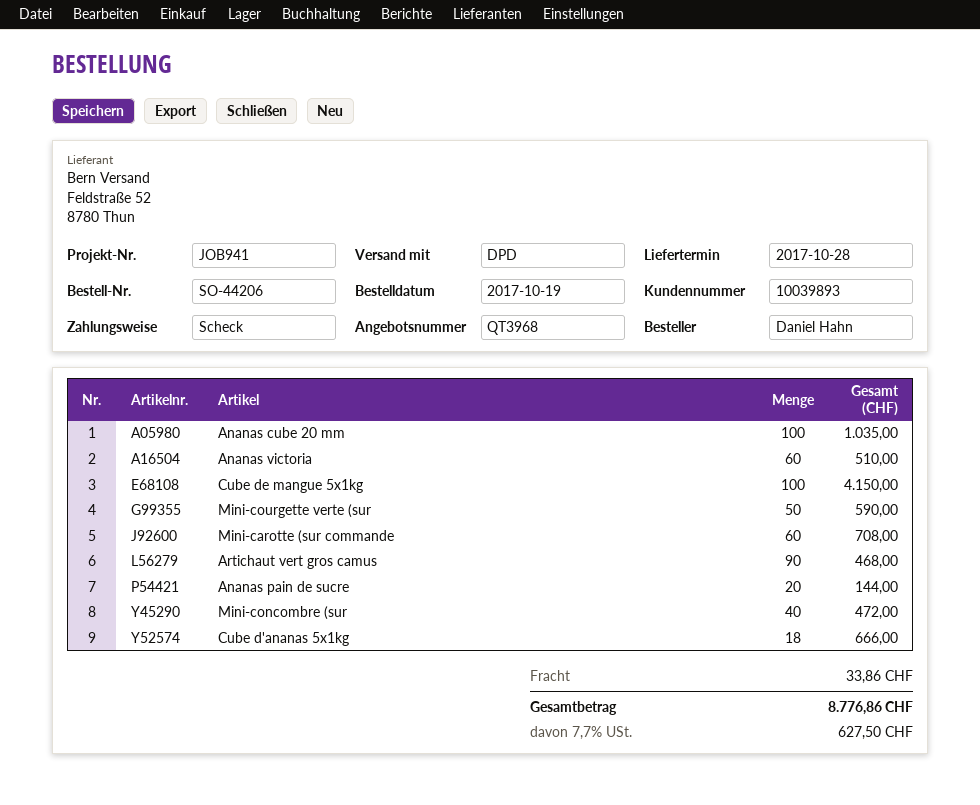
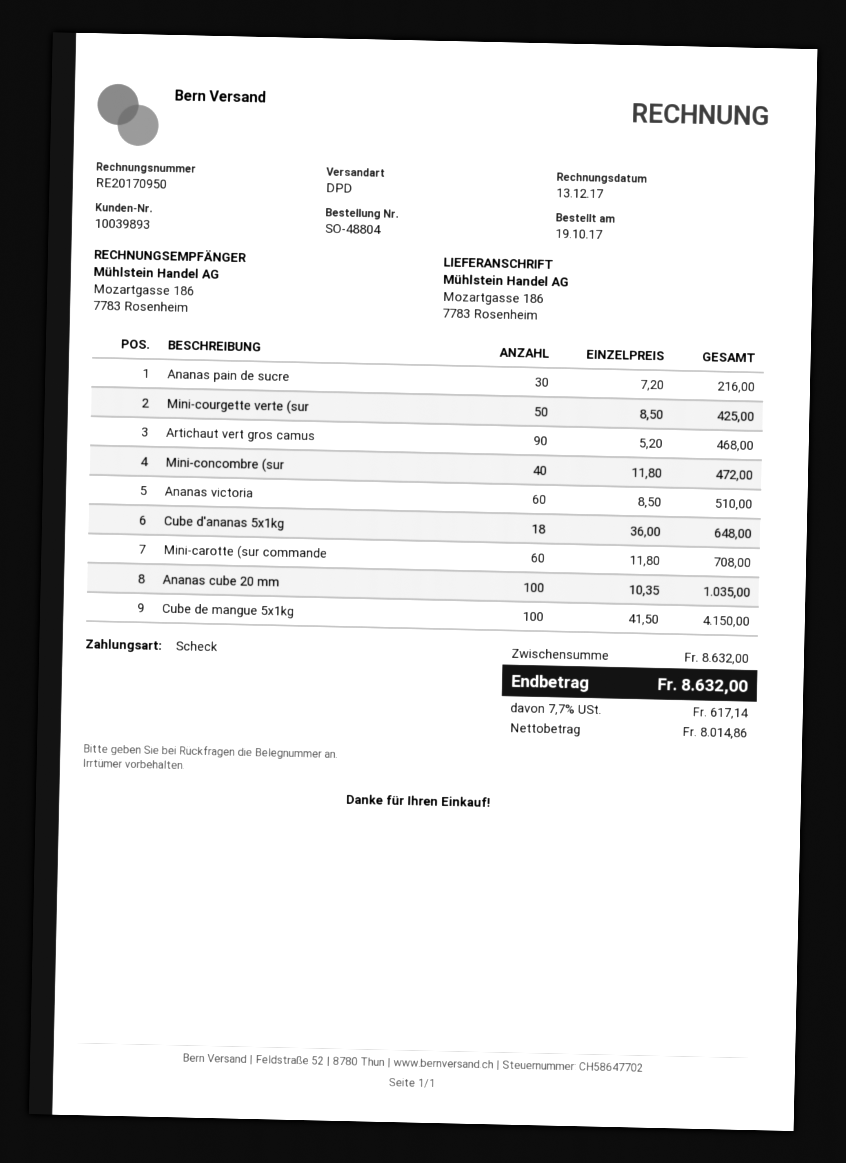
order number: SO-44206 -> SO-48804
Mini-courgette verte (sur: 50 for 590.00 -> 50 for 425.00
Ananas pain de sucre: 20 for 144.00 -> 30 for 216.00
Cube d'ananas 5x1kg: 18 for 666.00 -> 18 for 648.00
shipping: 33.86 -> none
tax: 7.7% = 627.50 -> 7.7% = 617.14
total: 8776.86 -> 8632.00

